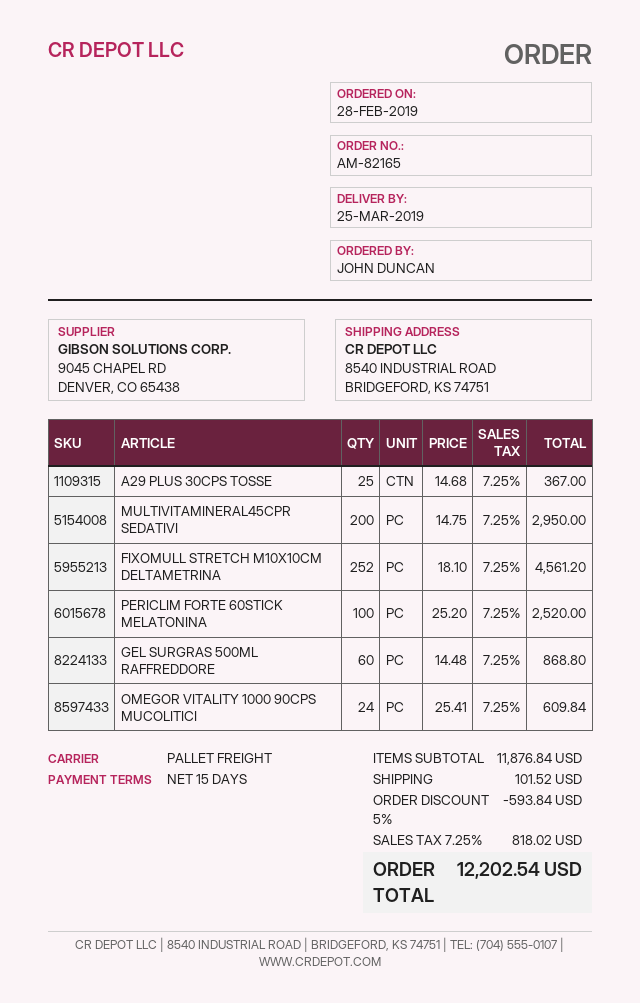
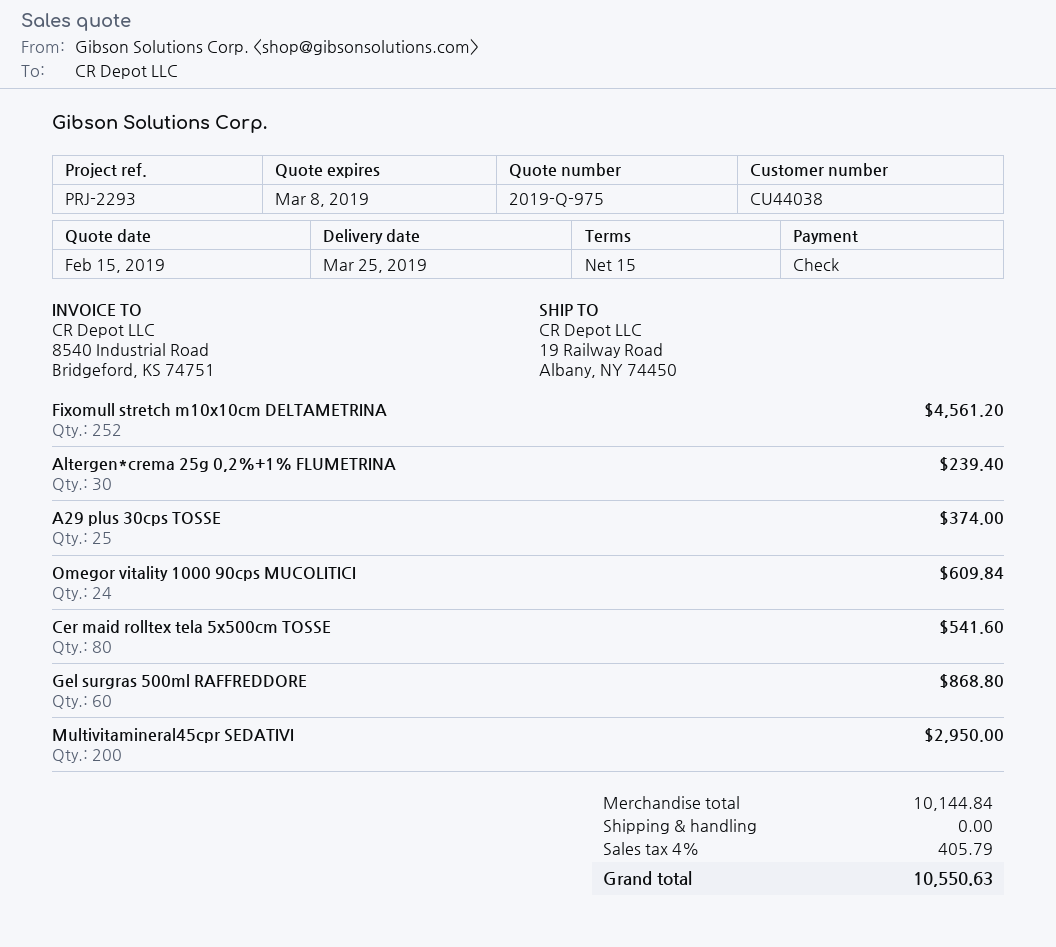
ship to: 8540 INDUSTRIAL ROAD, BRIDGEFORD, KS 74751 -> 19 Railway Road, Albany, NY 74450
A29 PLUS 30CPS TOSSE: 25 for 367.00 -> 25 for 374.00
PERICLIM FORTE 60STICK MELATONINA: 100 for 2520.00 -> none
Altergen*crema 25g 0,2%+1% FLUMETRINA: none -> 30 for 239.40
Cer maid rolltex tela 5x500cm TOSSE: none -> 80 for 541.60
subtotal: 11876.84 -> 10144.84
discount: 5% = 593.84 -> none
shipping: 101.52 -> 0.00
tax: 7.25% = 818.02 -> 4% = 405.79
total: 12202.54 -> 10550.63

